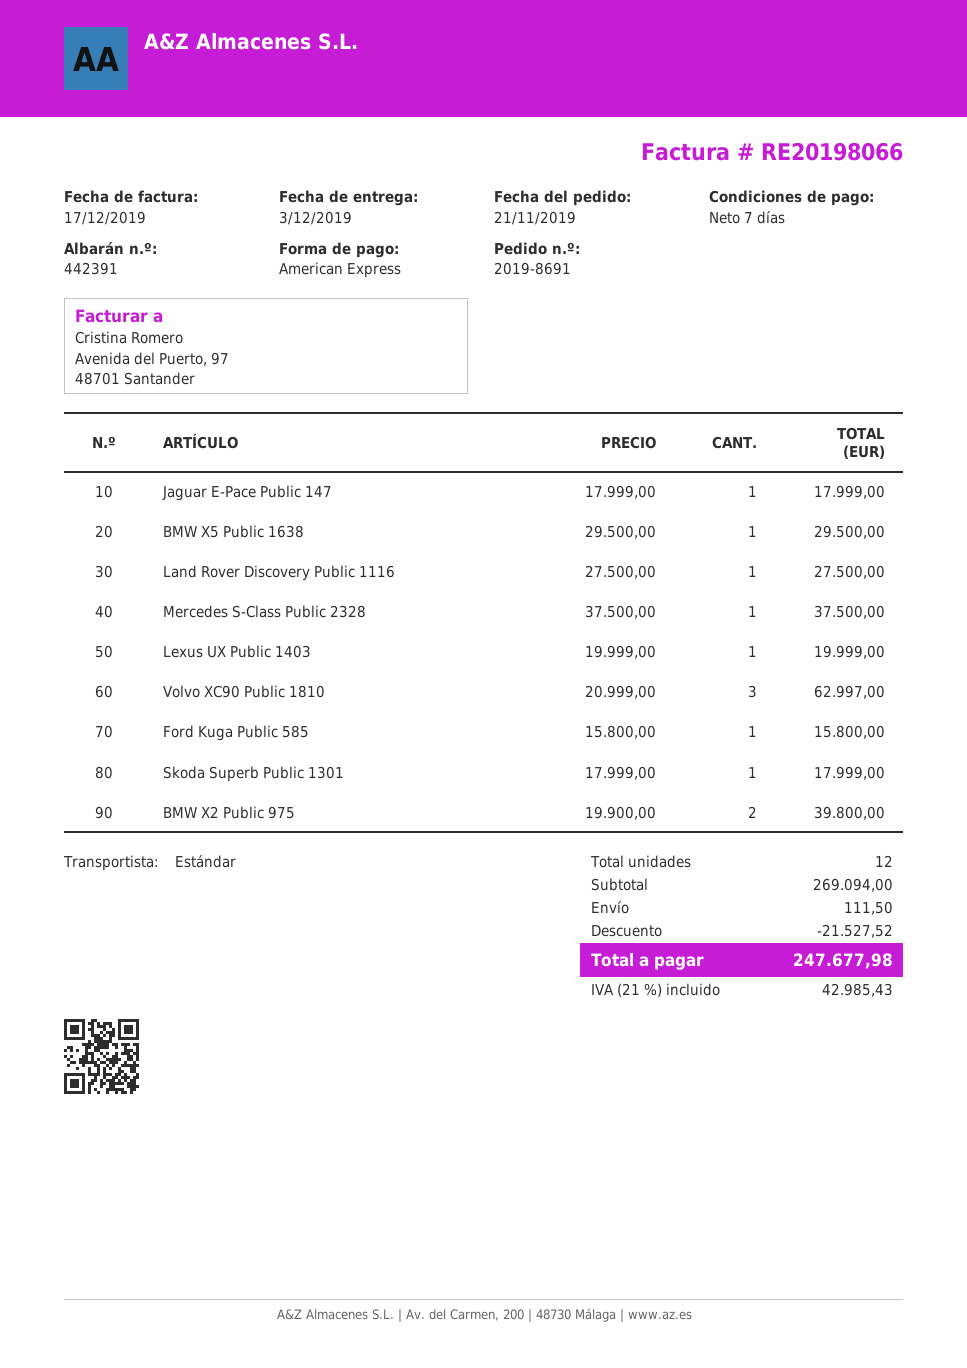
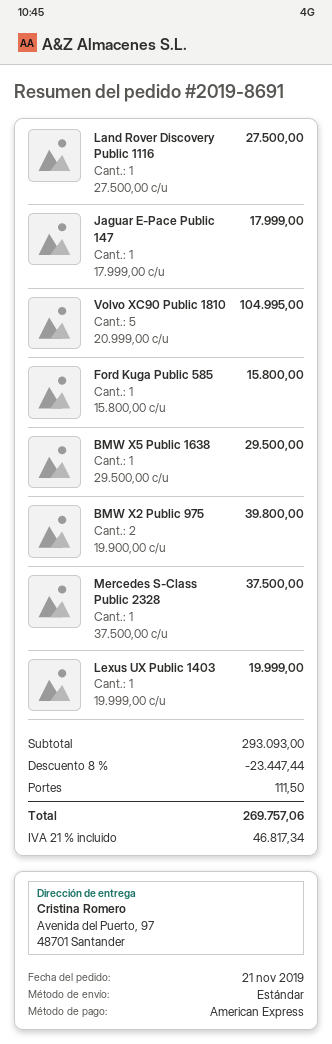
Volvo XC90 Public 1810: 3 x 20999.00 = 62997.00 -> 5 x 20999.00 = 104995.00
Skoda Superb Public 1301: 1 x 17999.00 = 17999.00 -> none
subtotal: 269094.00 -> 293093.00
discount: 21527.52 -> 23447.44
tax: 21% = 42985.43 -> 21% = 46817.34
total: 247677.98 -> 269757.06

